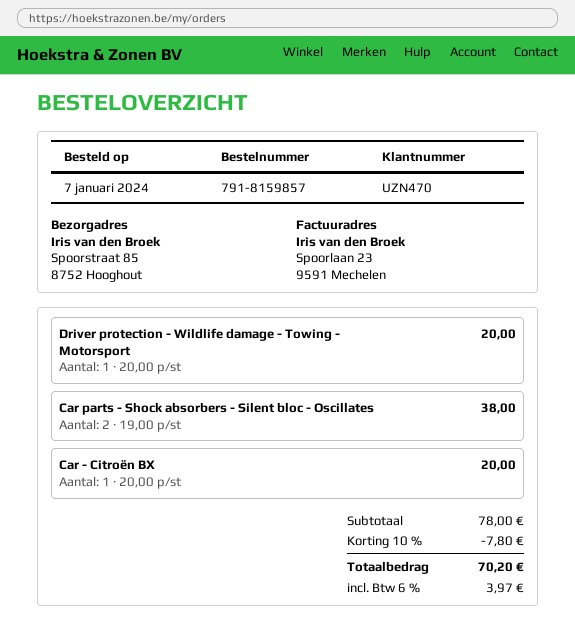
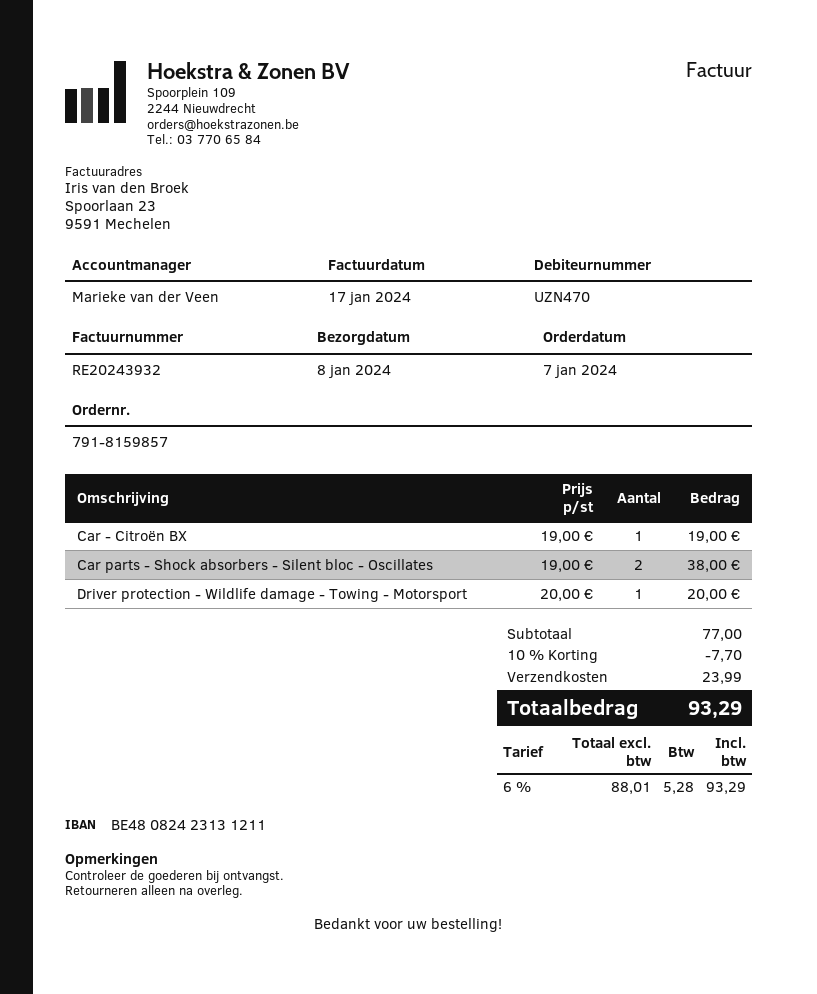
Car - Citroën BX: 1 x 20.00 = 20.00 -> 1 x 19.00 = 19.00
subtotal: 78.00 -> 77.00
discount: 10% = 7.80 -> 10% = 7.70
shipping: none -> 23.99
tax: 6% = 3.97 -> 6% = 5.28
total: 70.20 -> 93.29

